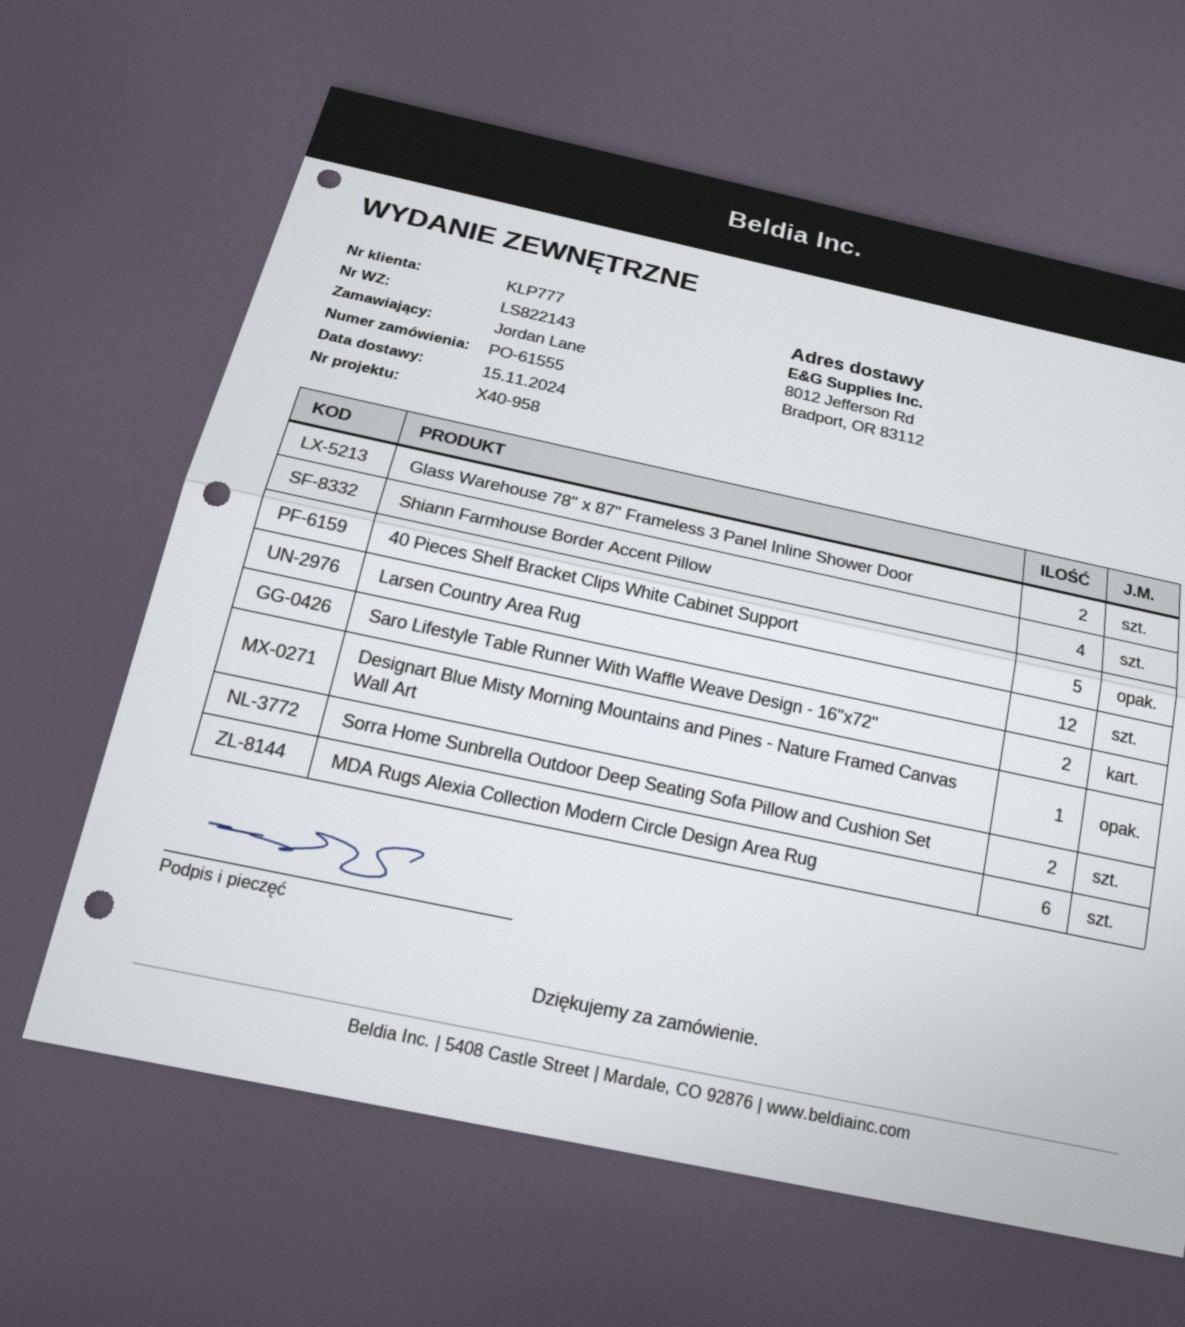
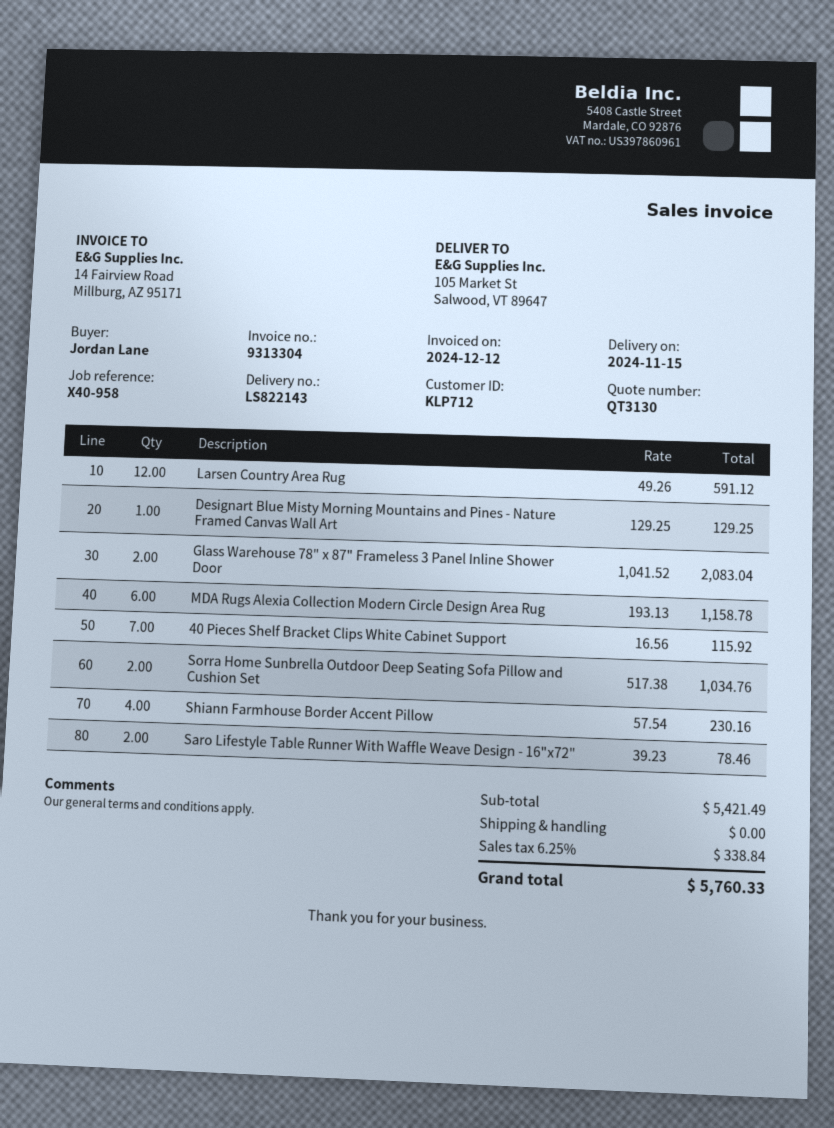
customer number: KLP777 -> KLP712
ship to: 8012 Jefferson Rd, Bradport, OR 83112 -> 105 Market St, Salwood, VT 89647
40 Pieces Shelf Bracket Clips White Cabinet Support: 5 -> 7

